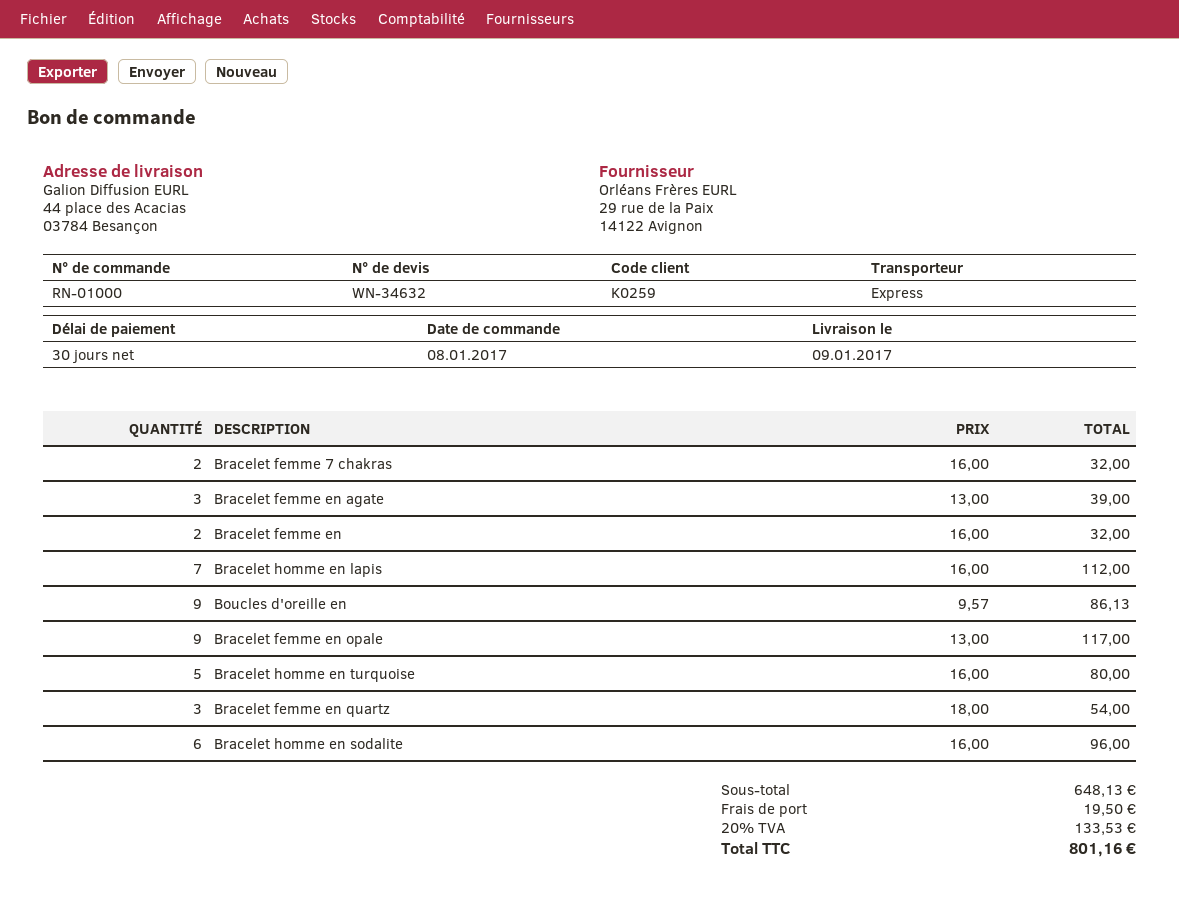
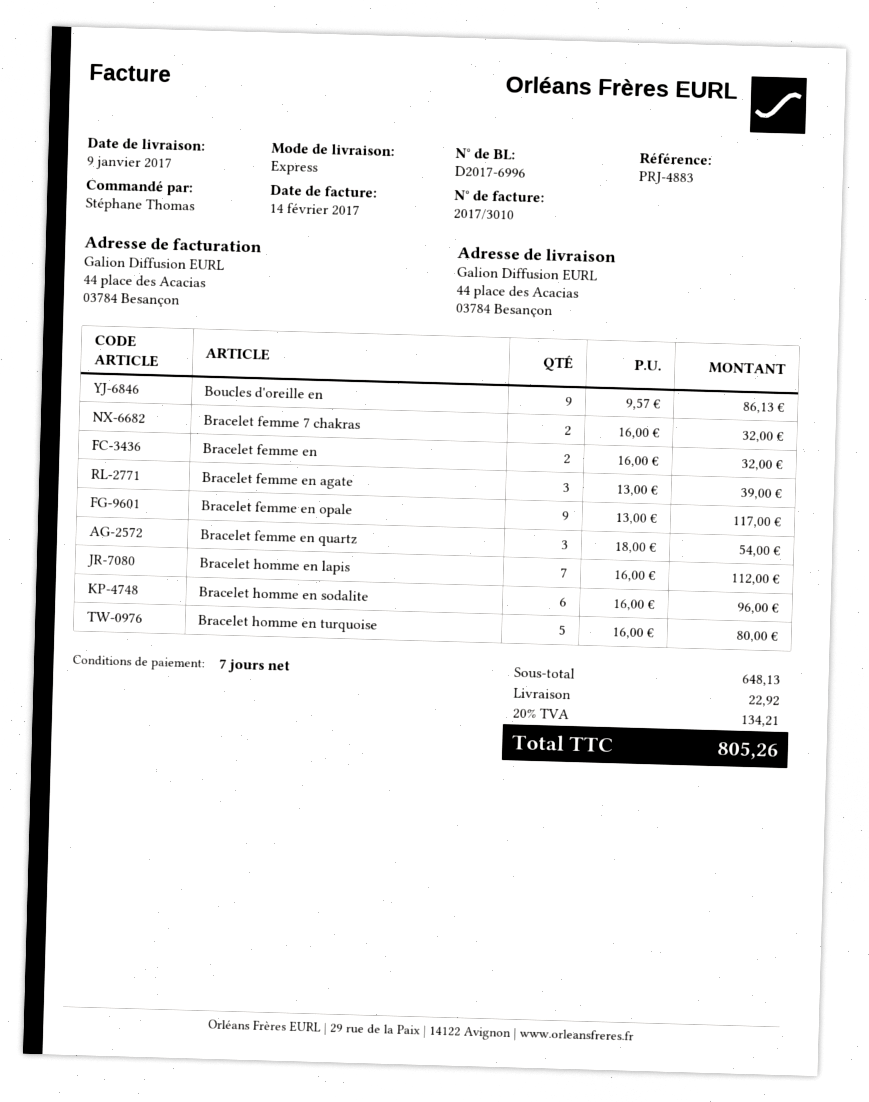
payment terms: 30 days -> 7 days
shipping: 19.50 -> 22.92
tax: 20% = 133.53 -> 20% = 134.21
total: 801.16 -> 805.26

